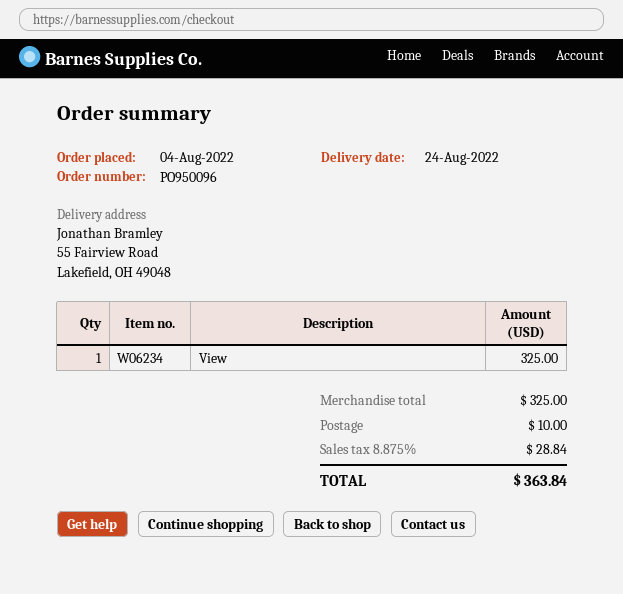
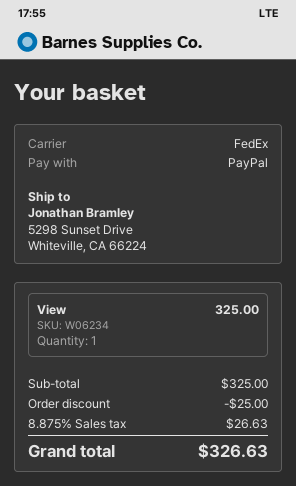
ship to: 55 Fairview Road, Lakefield, OH 49048 -> 5298 Sunset Drive, Whiteville, CA 66224
discount: none -> 25.00
shipping: 10.00 -> none
tax: 8.875% = 28.84 -> 8.875% = 26.63
total: 363.84 -> 326.63

